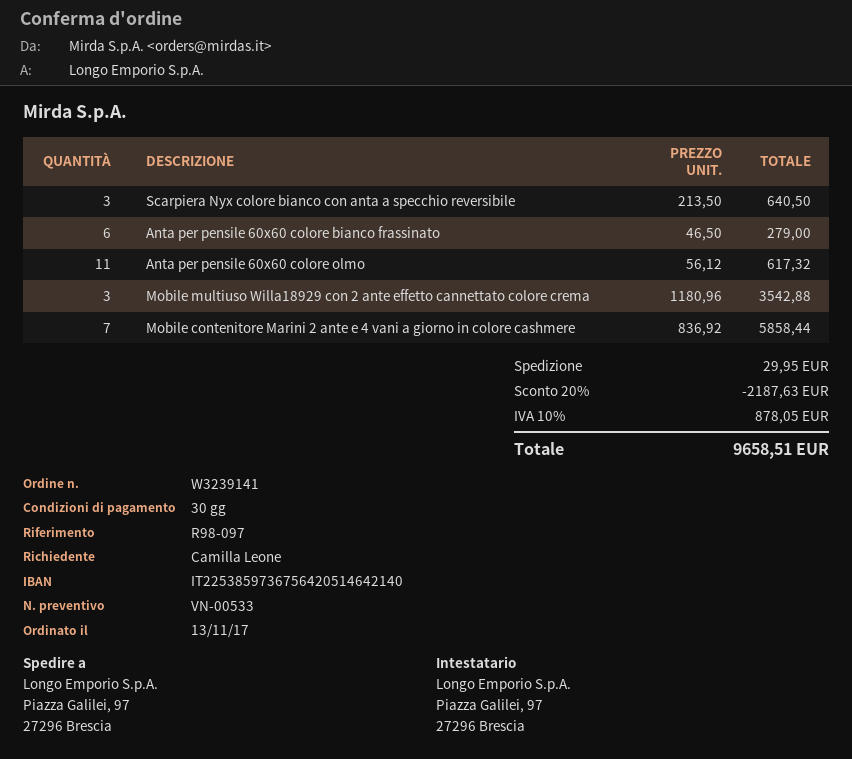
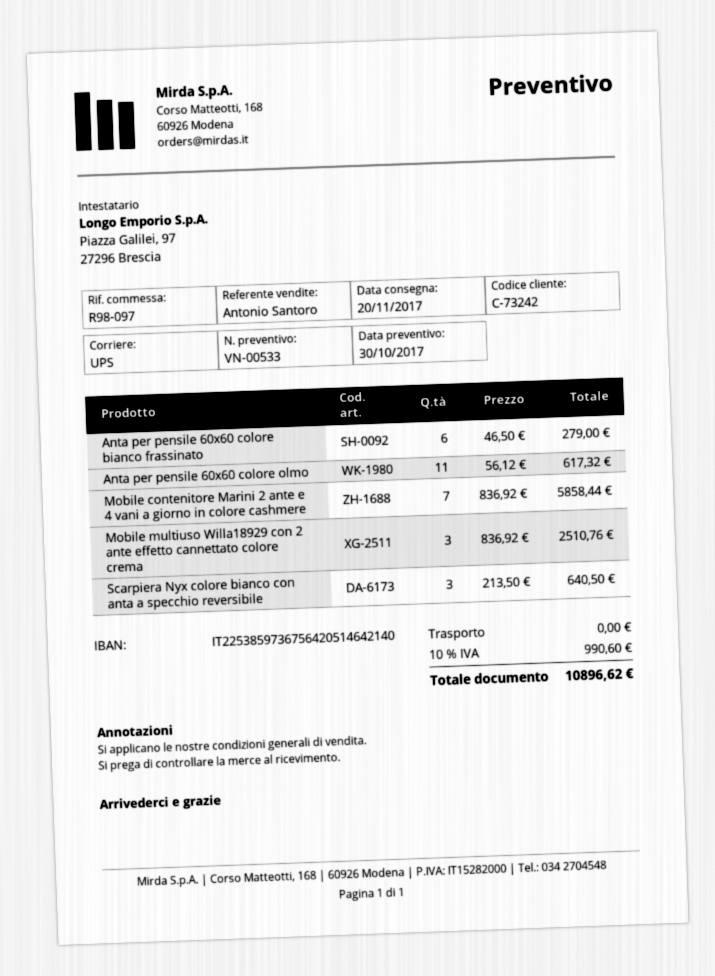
Mobile multiuso Willa18929 con 2 ante effetto cannettato colore crema: 3 x 1180.96 = 3542.88 -> 3 x 836.92 = 2510.76
discount: 20% = 2187.63 -> none
shipping: 29.95 -> 0.00
tax: 10% = 878.05 -> 10% = 990.60
total: 9658.51 -> 10896.62

